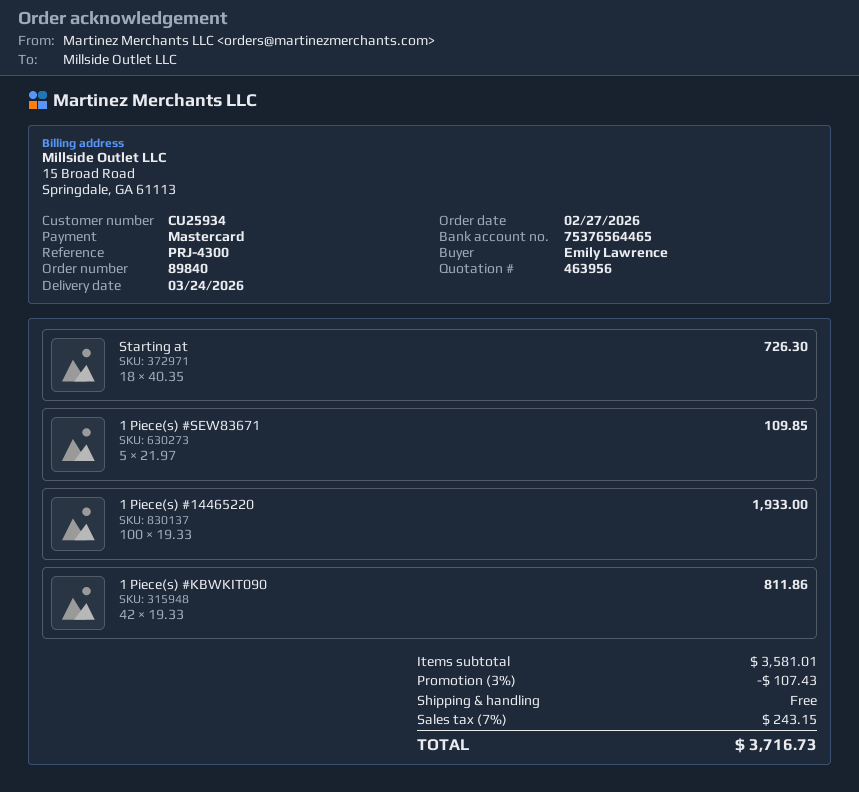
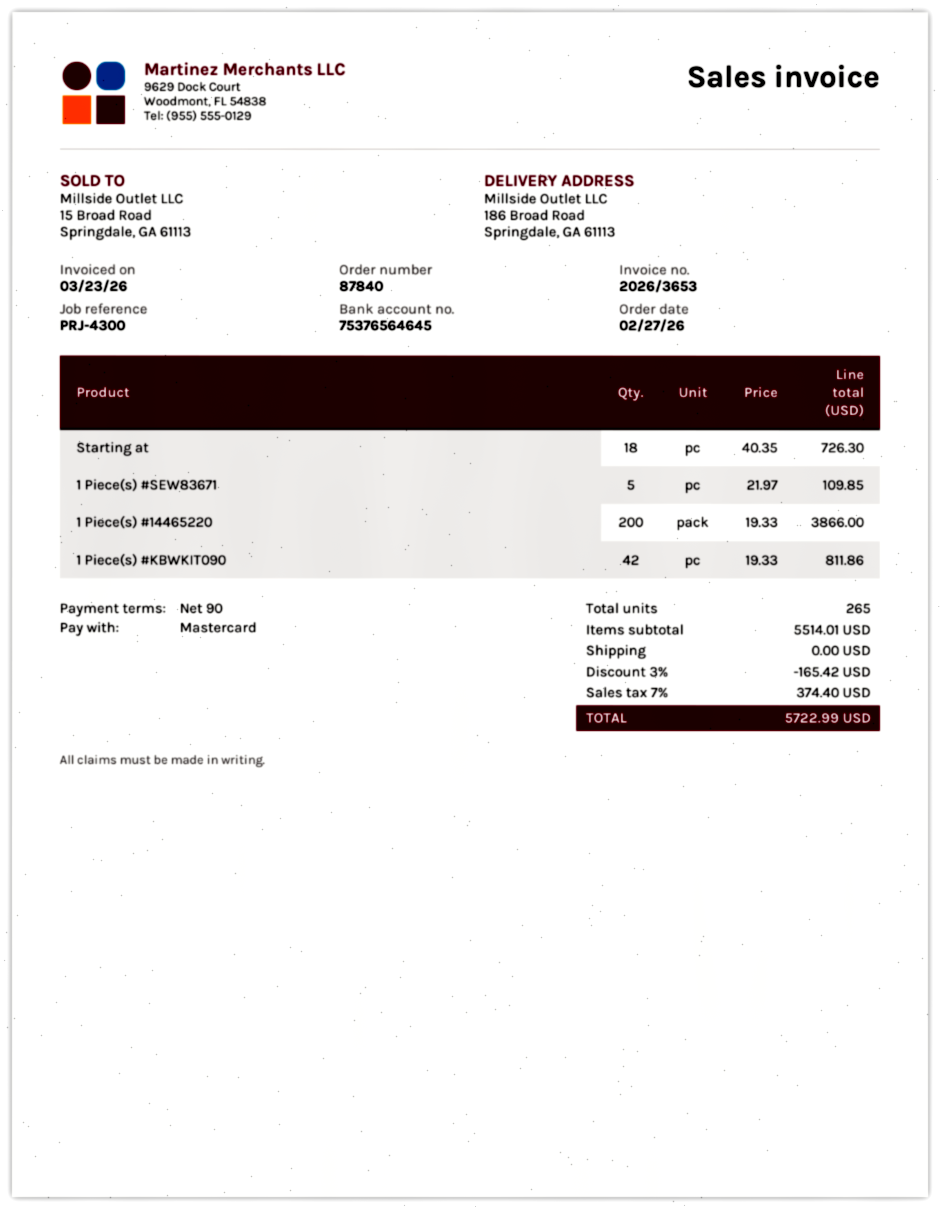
order number: 89840 -> 87840
bank account: 75376564465 -> 75376564645
1 Piece(s) #14465220: 100 x 19.33 = 1933.00 -> 200 x 19.33 = 3866.00
subtotal: 3581.01 -> 5514.01
discount: 3% = 107.43 -> 3% = 165.42
tax: 7% = 243.15 -> 7% = 374.40
total: 3716.73 -> 5722.99

